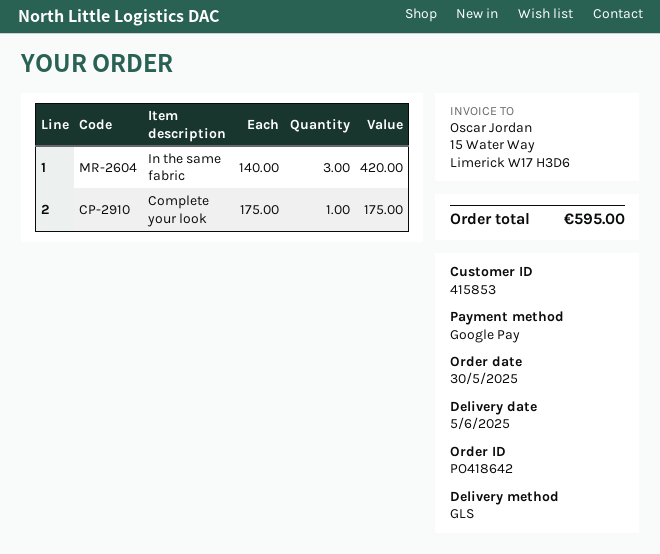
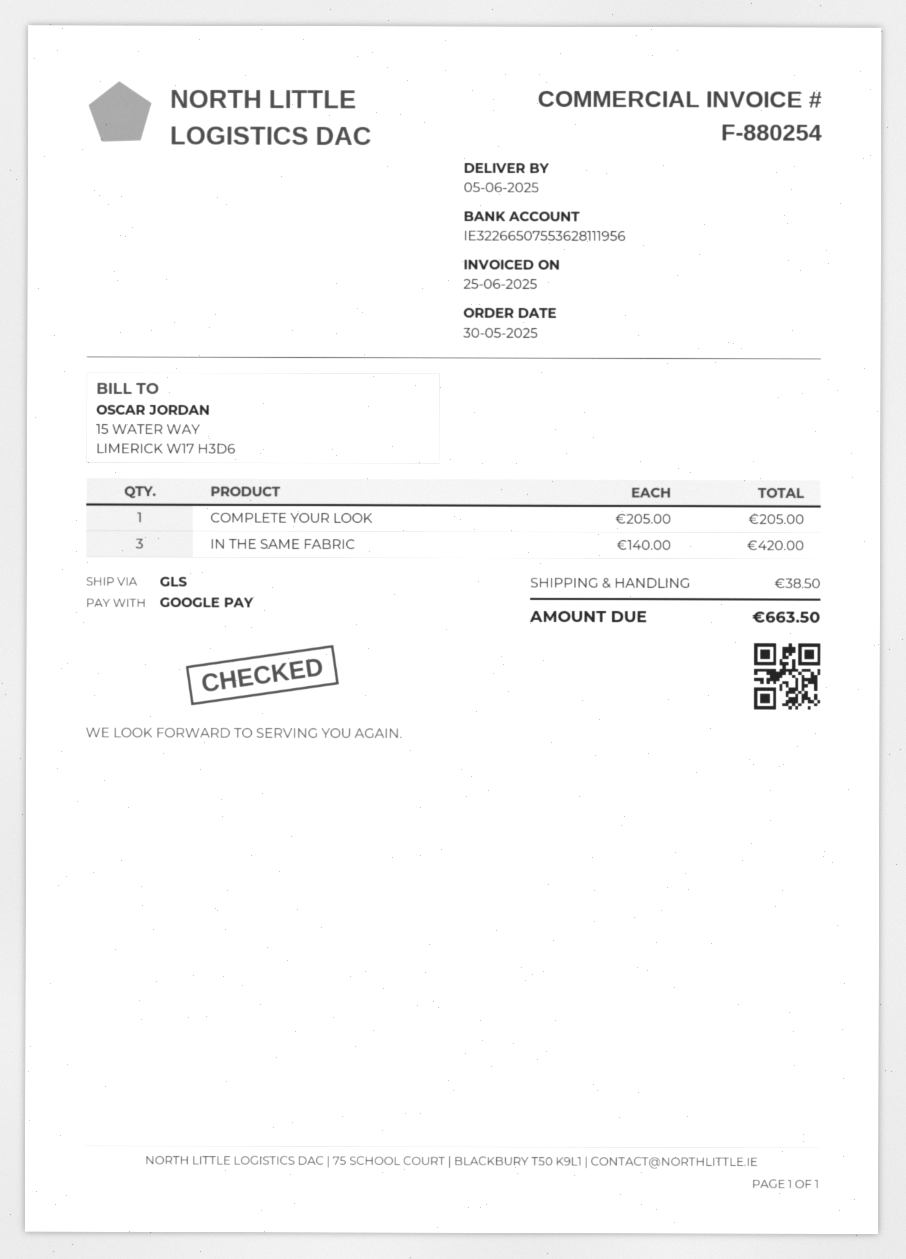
Complete your look: 1 x 175.00 = 175.00 -> 1 x 205.00 = 205.00
shipping: none -> 38.50
total: 595.00 -> 663.50

